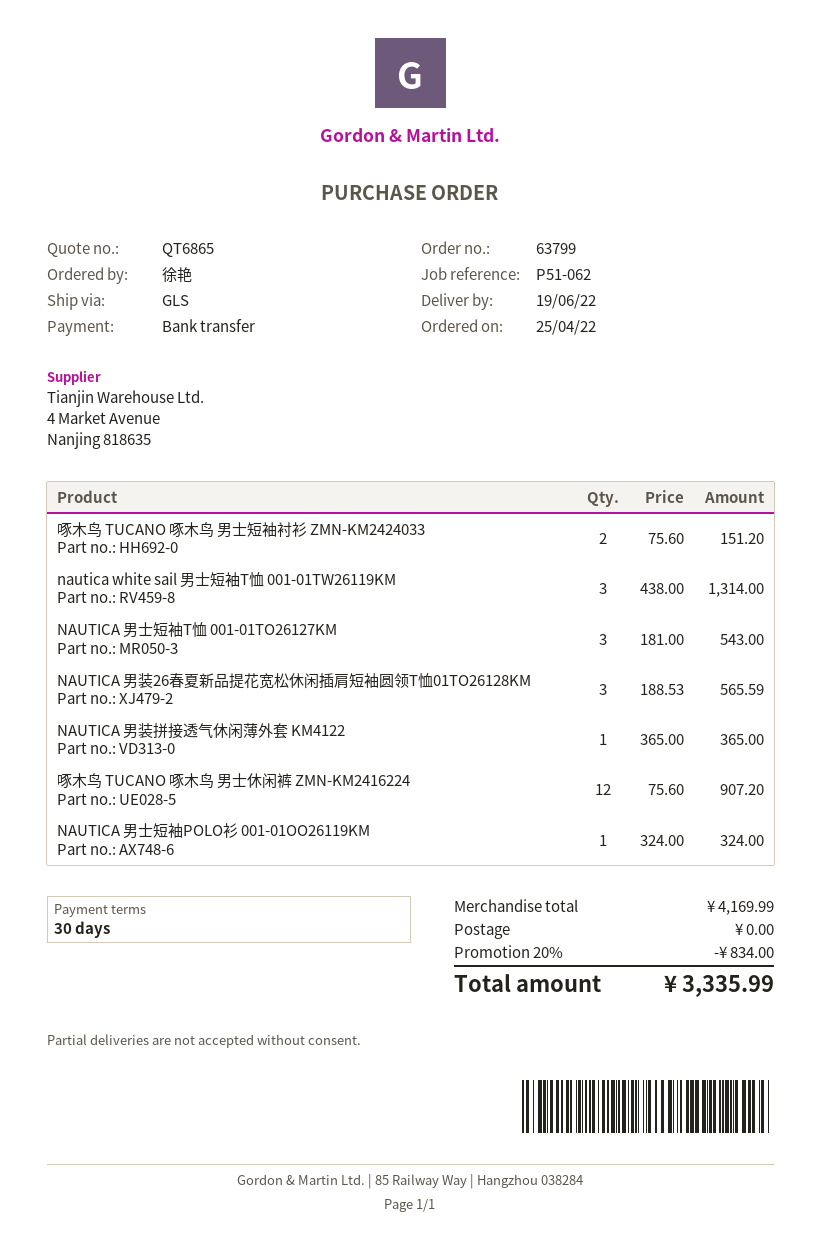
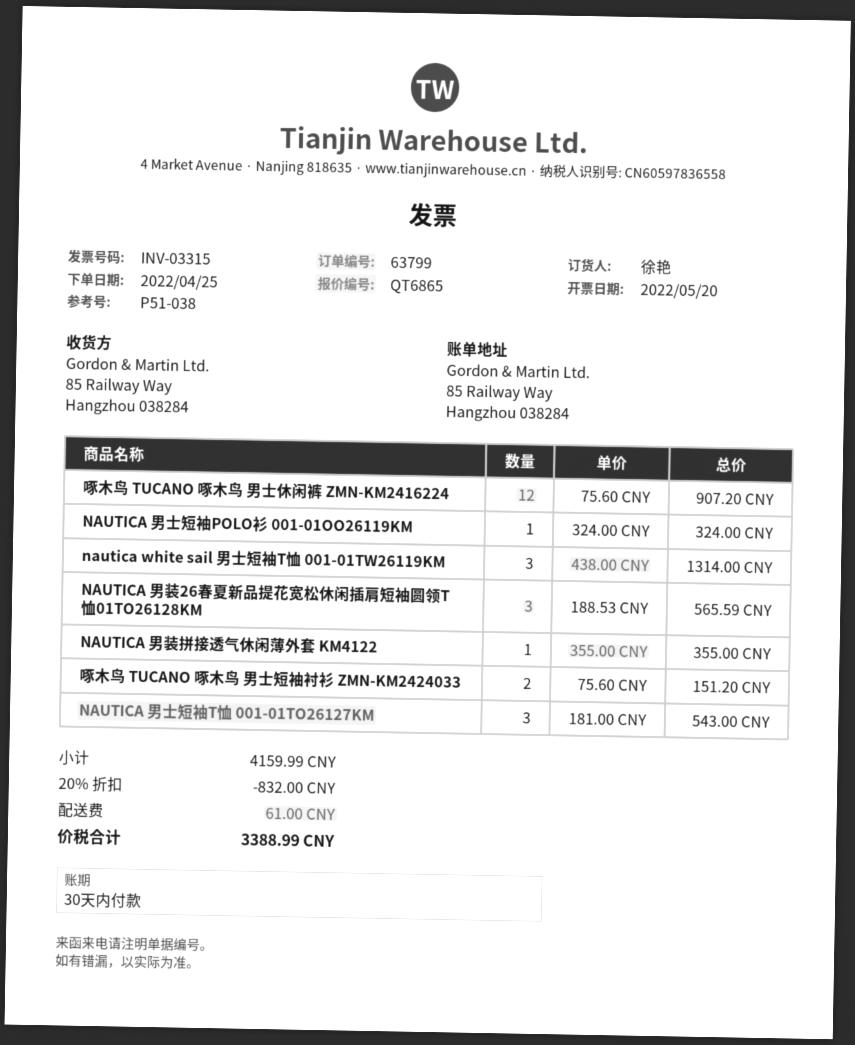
reference: P51-062 -> P51-038
NAUTICA 男装拼接透气休闲薄外套 KM4122: 1 x 365.00 = 365.00 -> 1 x 355.00 = 355.00
subtotal: 4169.99 -> 4159.99
discount: 20% = 834.00 -> 20% = 832.00
shipping: 0.00 -> 61.00
total: 3335.99 -> 3388.99

